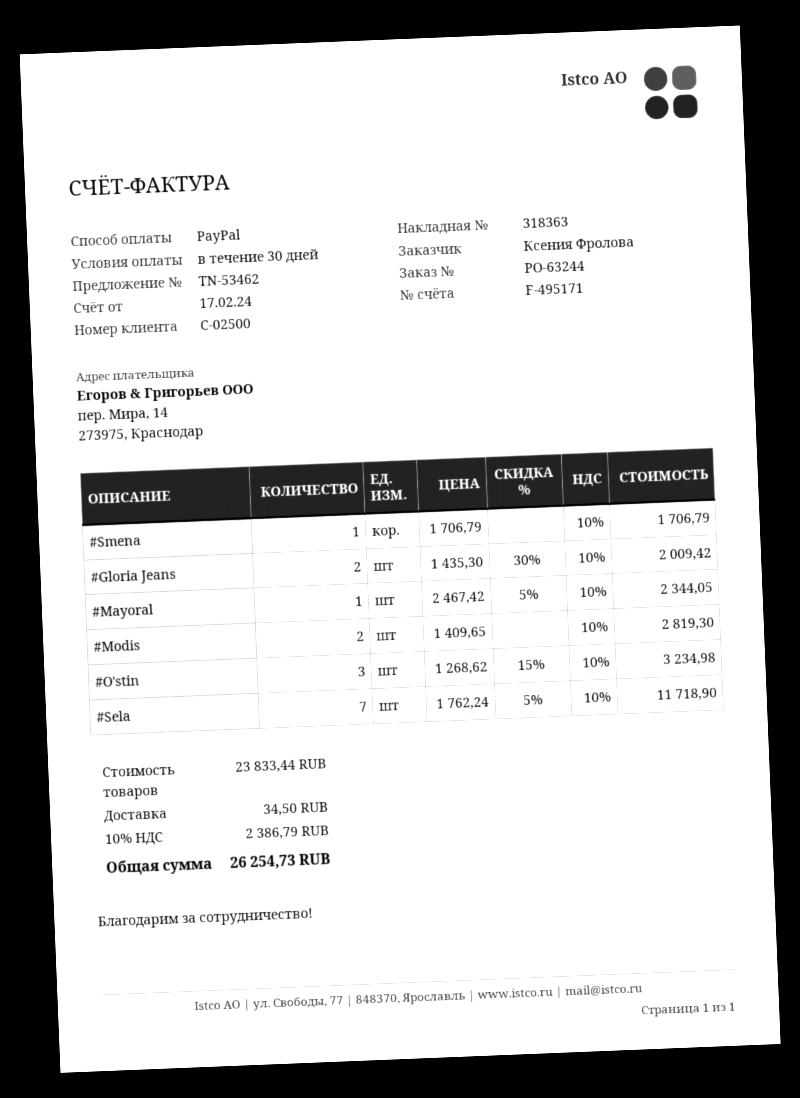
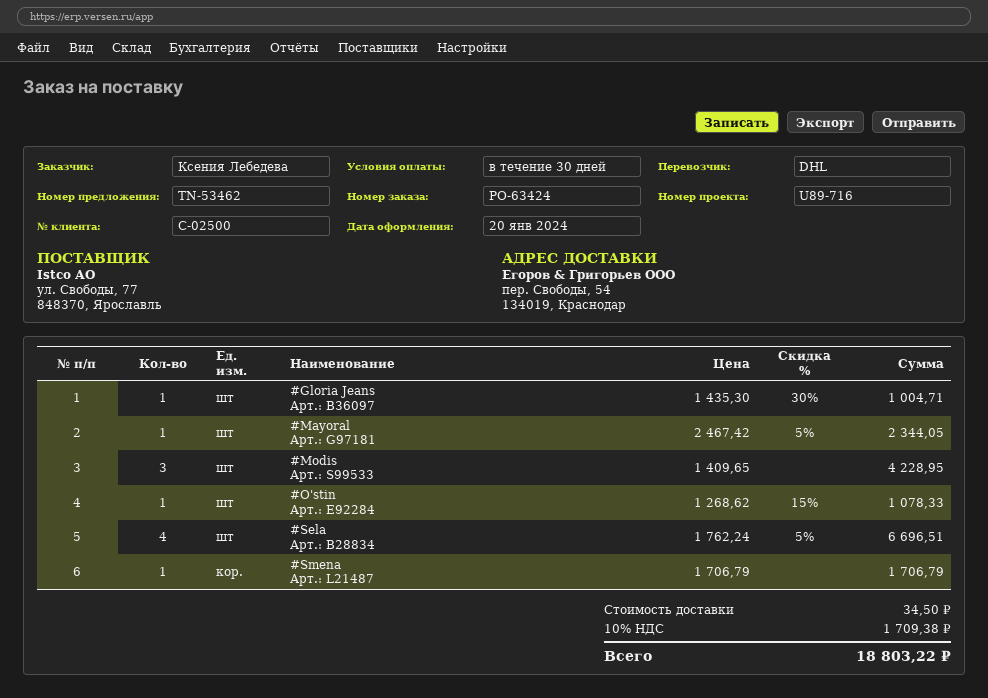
order number: PO-63244 -> PO-63424
ordered by: Ксения Фролова -> Ксения Лебедева
#Gloria Jeans: 2 x 1435.30 - 30% = 2009.42 -> 1 x 1435.30 - 30% = 1004.71
#Modis: 2 x 1409.65 = 2819.30 -> 3 x 1409.65 = 4228.95
#O'stin: 3 x 1268.62 - 15% = 3234.98 -> 1 x 1268.62 - 15% = 1078.33
#Sela: 7 x 1762.24 - 5% = 11718.90 -> 4 x 1762.24 - 5% = 6696.51
tax: 10% = 2386.79 -> 10% = 1709.38
total: 26254.73 -> 18803.22

